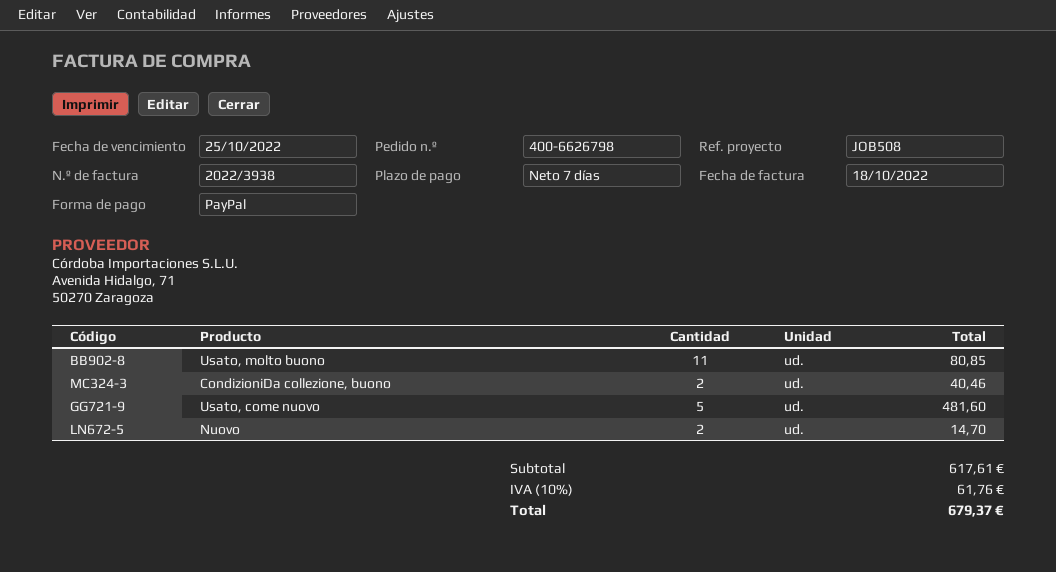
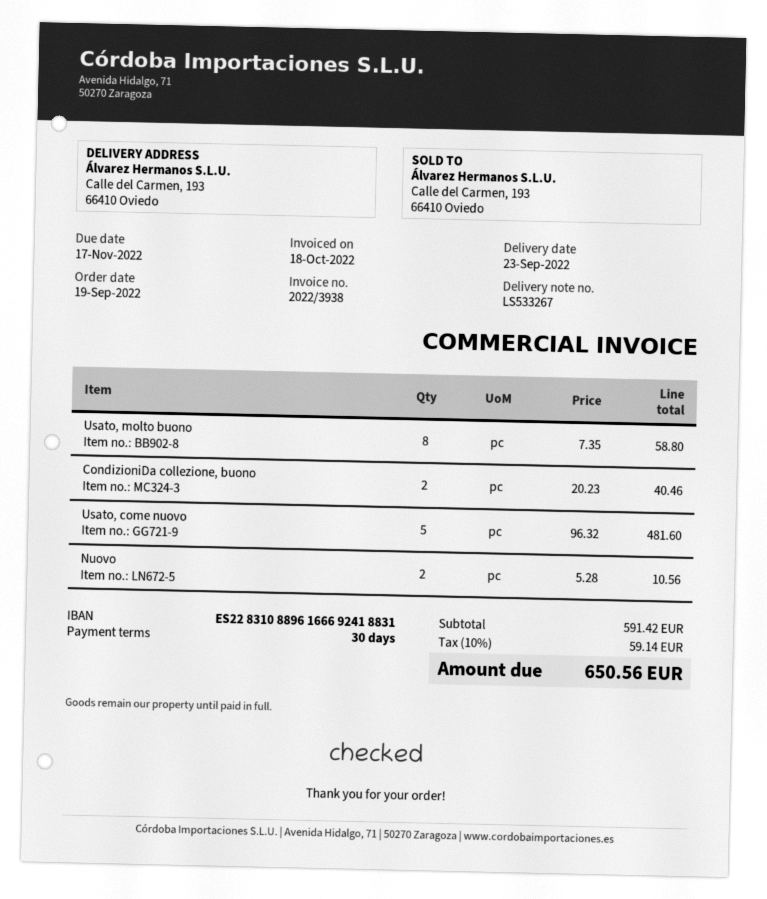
payment terms: 7 days -> 30 days
due date: 2022-10-25 -> 2022-11-17
Usato, molto buono: 11 for 80.85 -> 8 for 58.80
Nuovo: 2 for 14.70 -> 2 for 10.56
subtotal: 617.61 -> 591.42
tax: 10% = 61.76 -> 10% = 59.14
total: 679.37 -> 650.56

